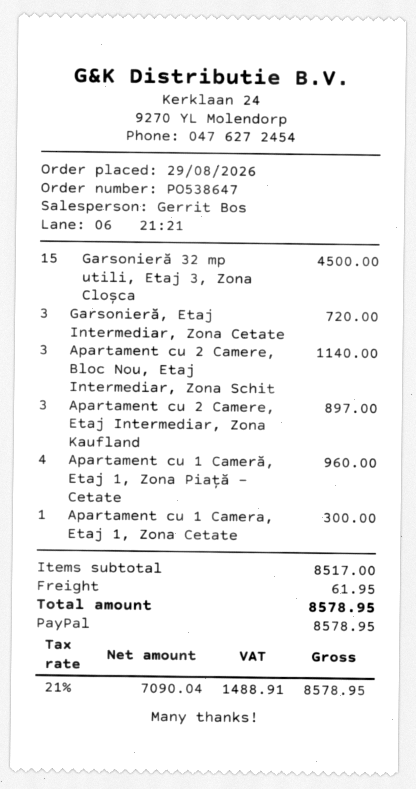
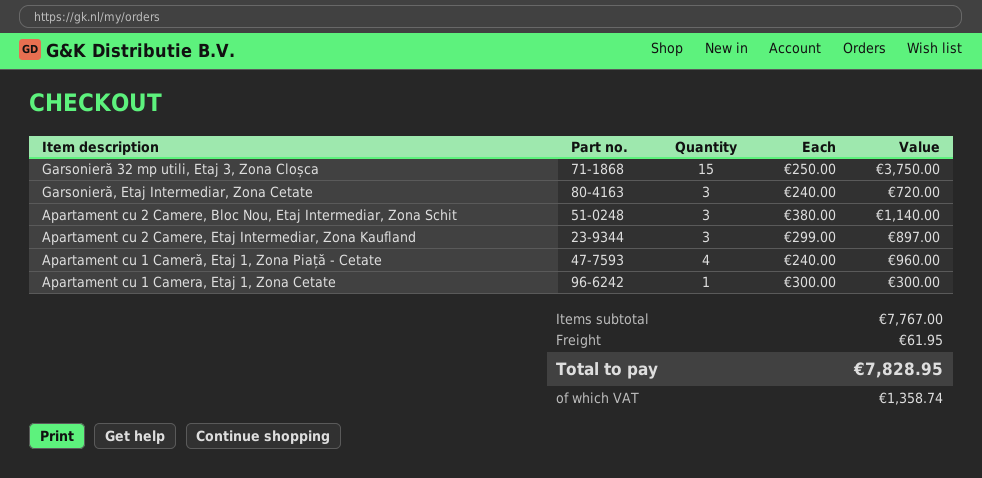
Garsonieră 32 mp utili, Etaj 3, Zona Cloșca: 15 for 4500.00 -> 15 for 3750.00
subtotal: 8517.00 -> 7767.00
tax: 1488.91 -> 1358.74
total: 8578.95 -> 7828.95

